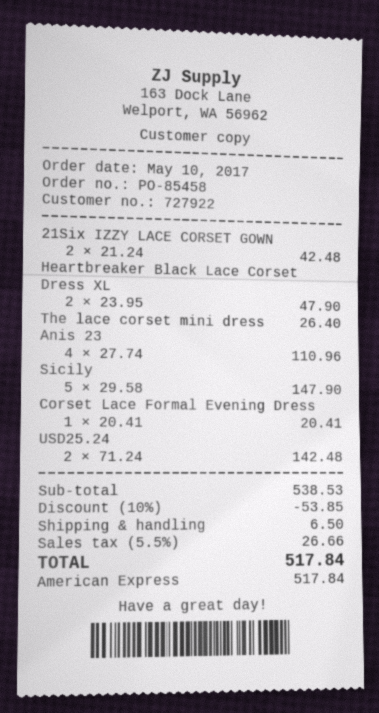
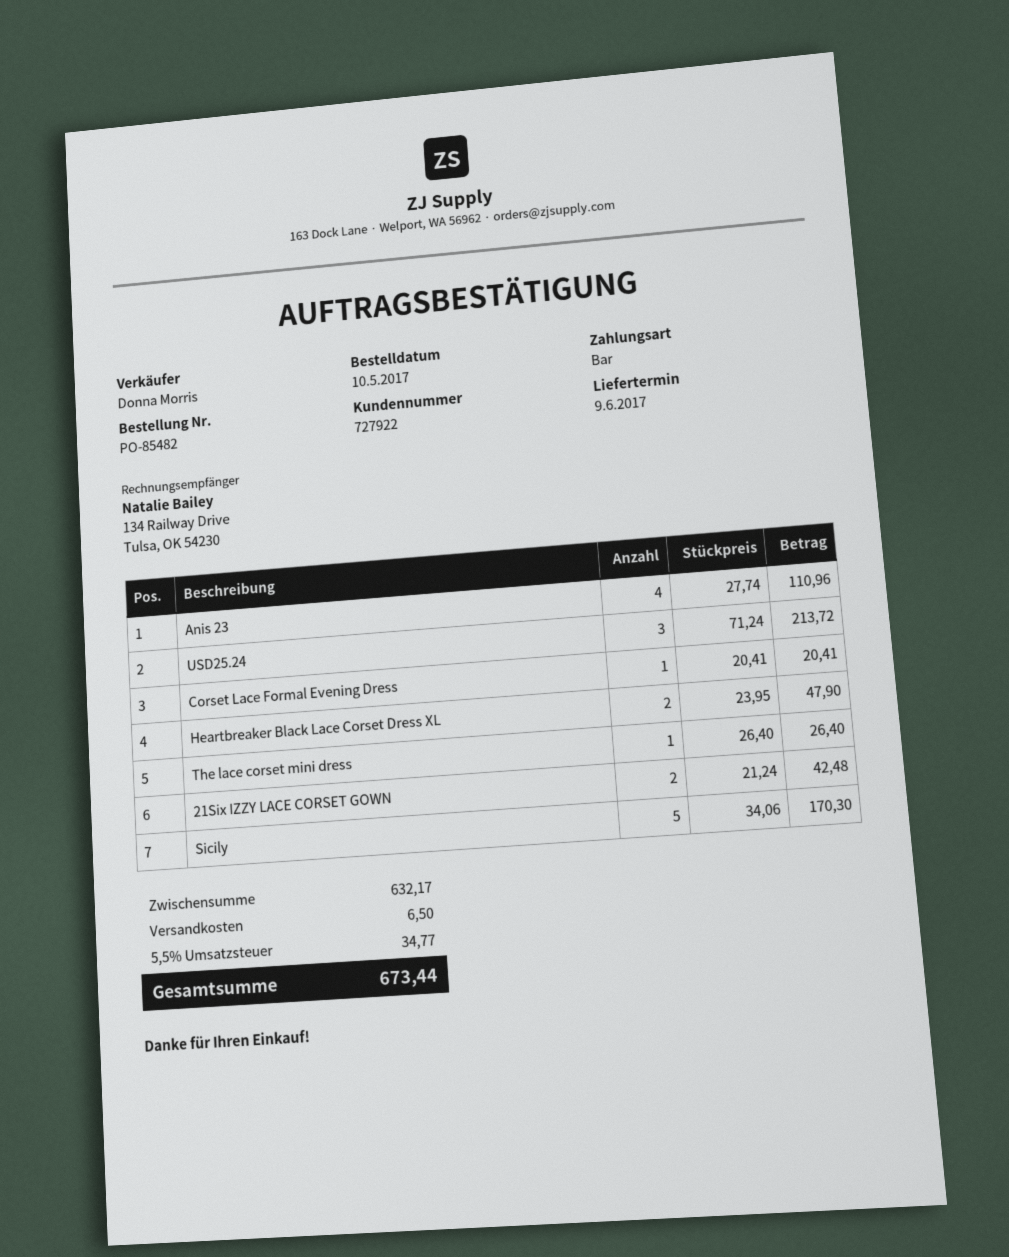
order number: PO-85458 -> PO-85482
payment method: American Express -> cash
Sicily: 5 x 29.58 = 147.90 -> 5 x 34.06 = 170.30
USD25.24: 2 x 71.24 = 142.48 -> 3 x 71.24 = 213.72
subtotal: 538.53 -> 632.17
discount: 10% = 53.85 -> none
tax: 5.5% = 26.66 -> 5.5% = 34.77
total: 517.84 -> 673.44

